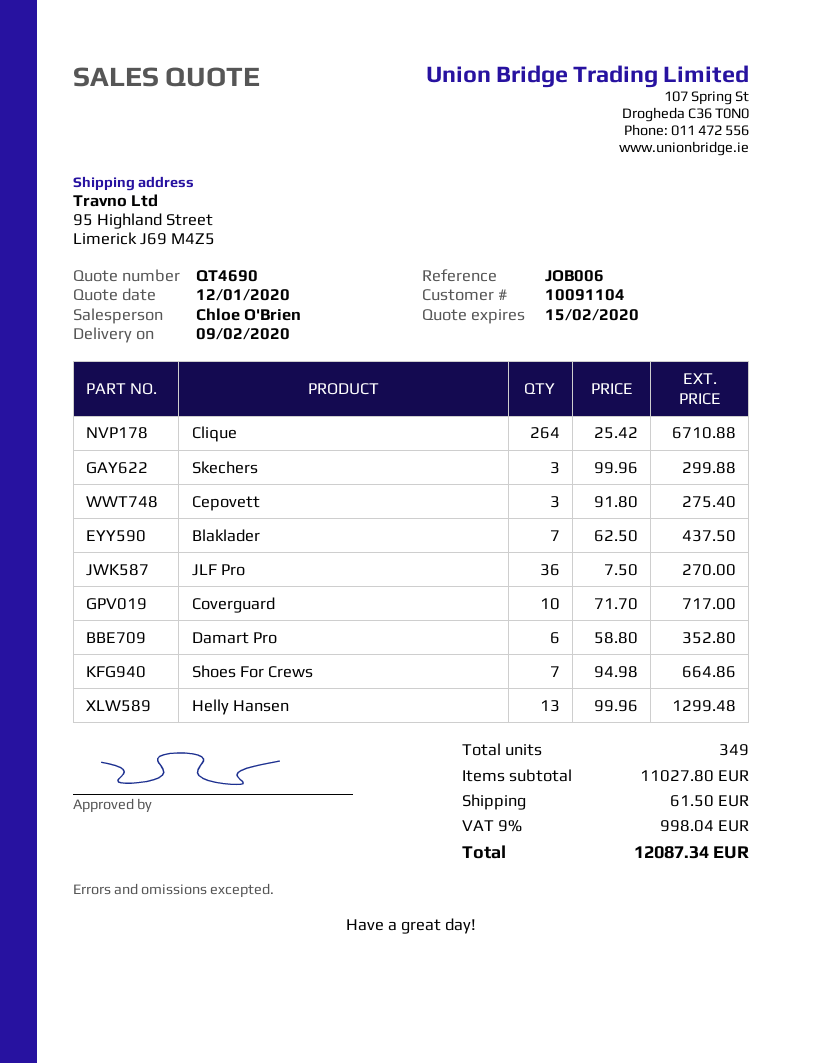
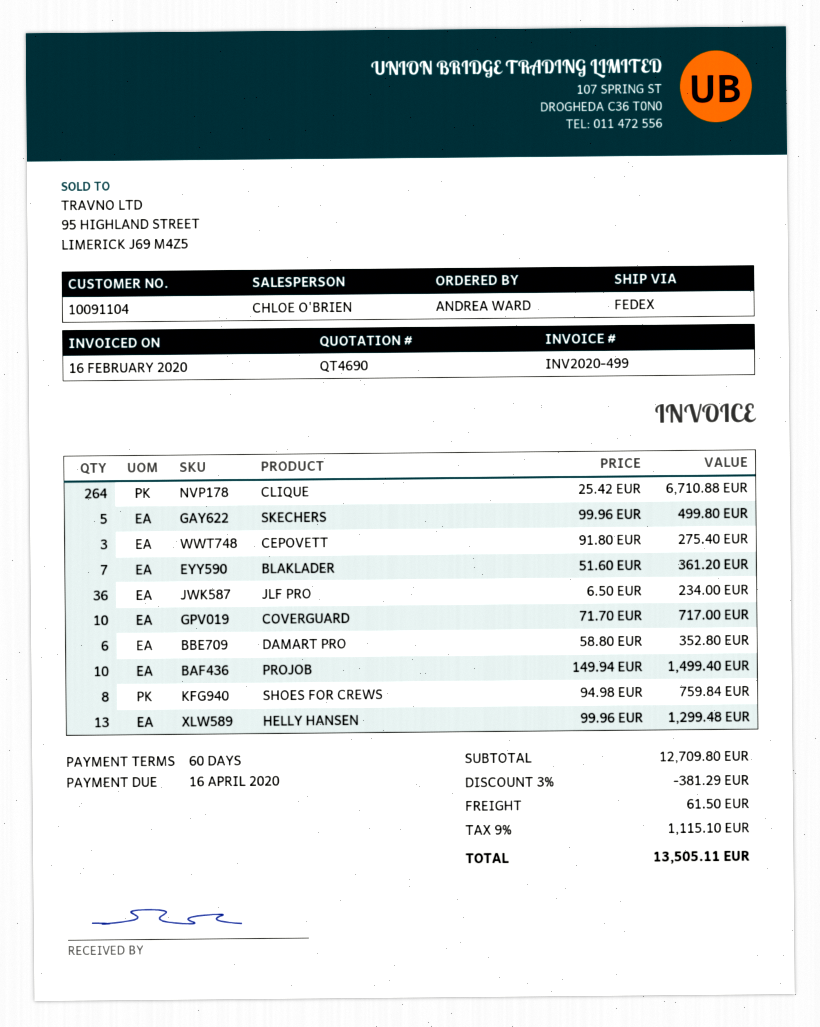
Skechers: 3 x 99.96 = 299.88 -> 5 x 99.96 = 499.80
Blaklader: 7 x 62.50 = 437.50 -> 7 x 51.60 = 361.20
JLF Pro: 36 x 7.50 = 270.00 -> 36 x 6.50 = 234.00
Shoes For Crews: 7 x 94.98 = 664.86 -> 8 x 94.98 = 759.84
PROJOB: none -> 10 x 149.94 = 1499.40
subtotal: 11027.80 -> 12709.80
discount: none -> 3% = 381.29
tax: 9% = 998.04 -> 9% = 1115.10
total: 12087.34 -> 13505.11

